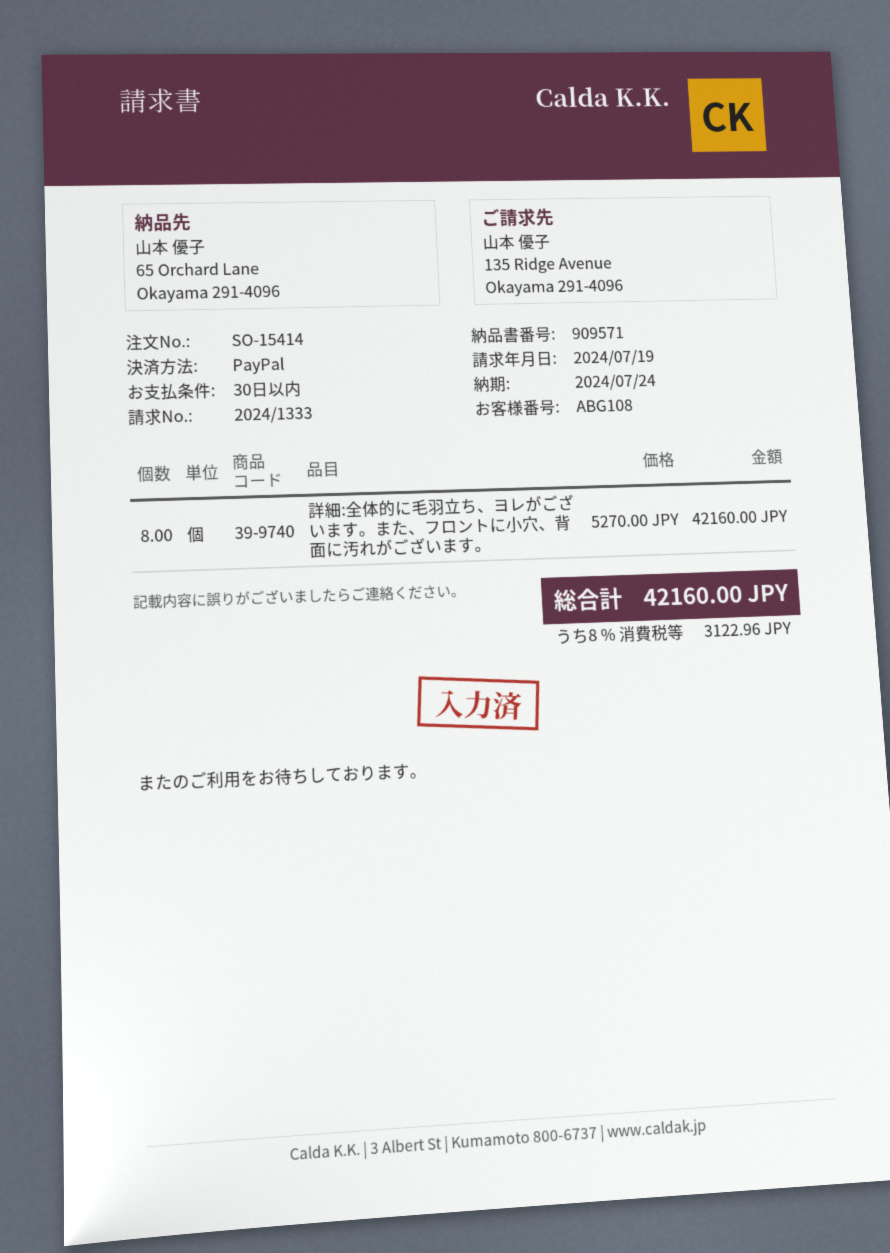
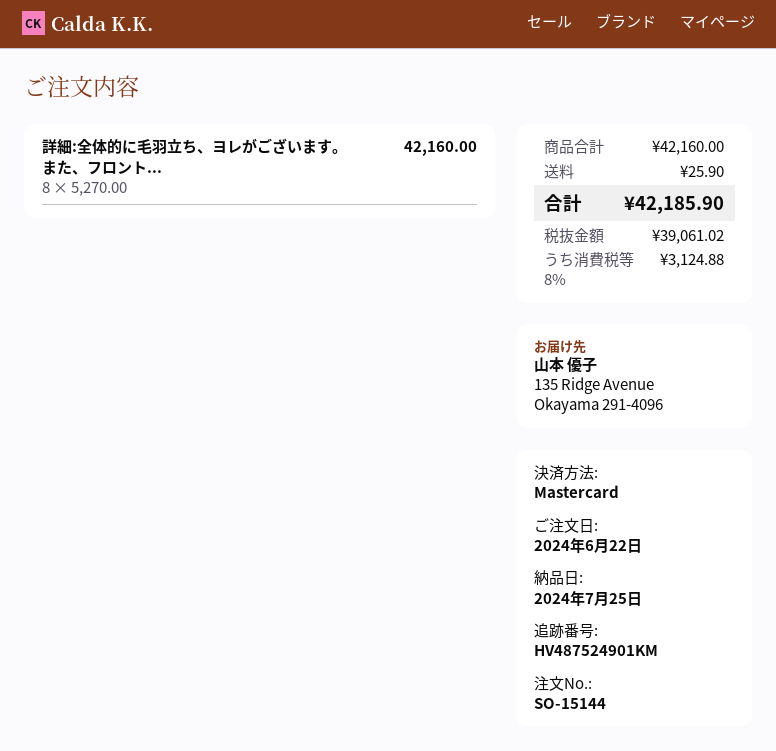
order number: SO-15414 -> SO-15144
delivery date: 2024-07-24 -> 2024-07-25
payment method: PayPal -> Mastercard
ship to: 65 Orchard Lane, Okayama 291-4096 -> 135 Ridge Avenue, Okayama 291-4096
shipping: none -> 25.90
tax: 8% = 3122.96 -> 8% = 3124.88
total: 42160.00 -> 42185.90

